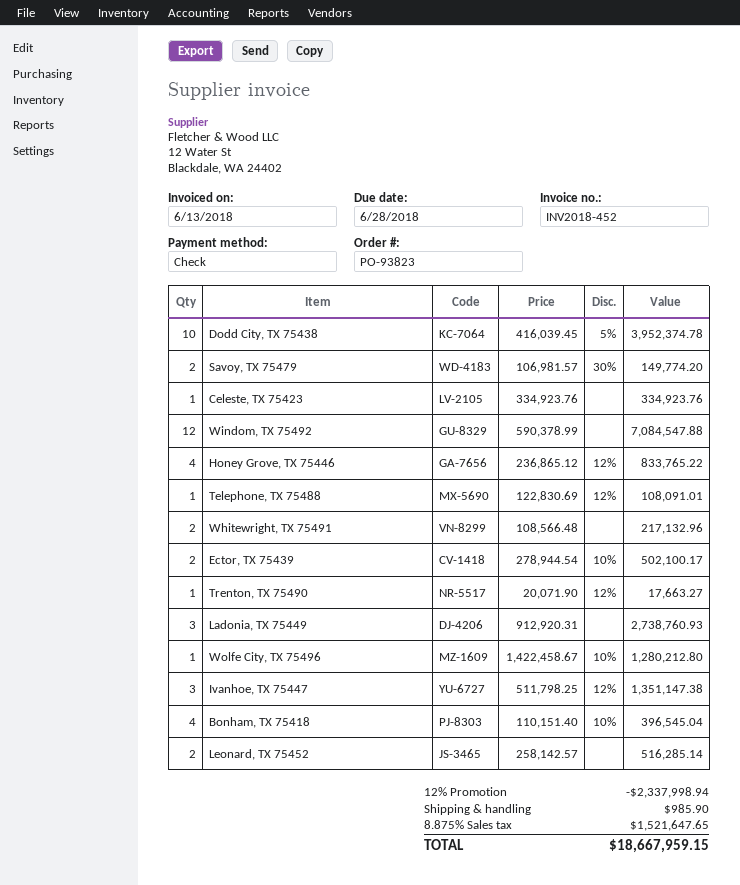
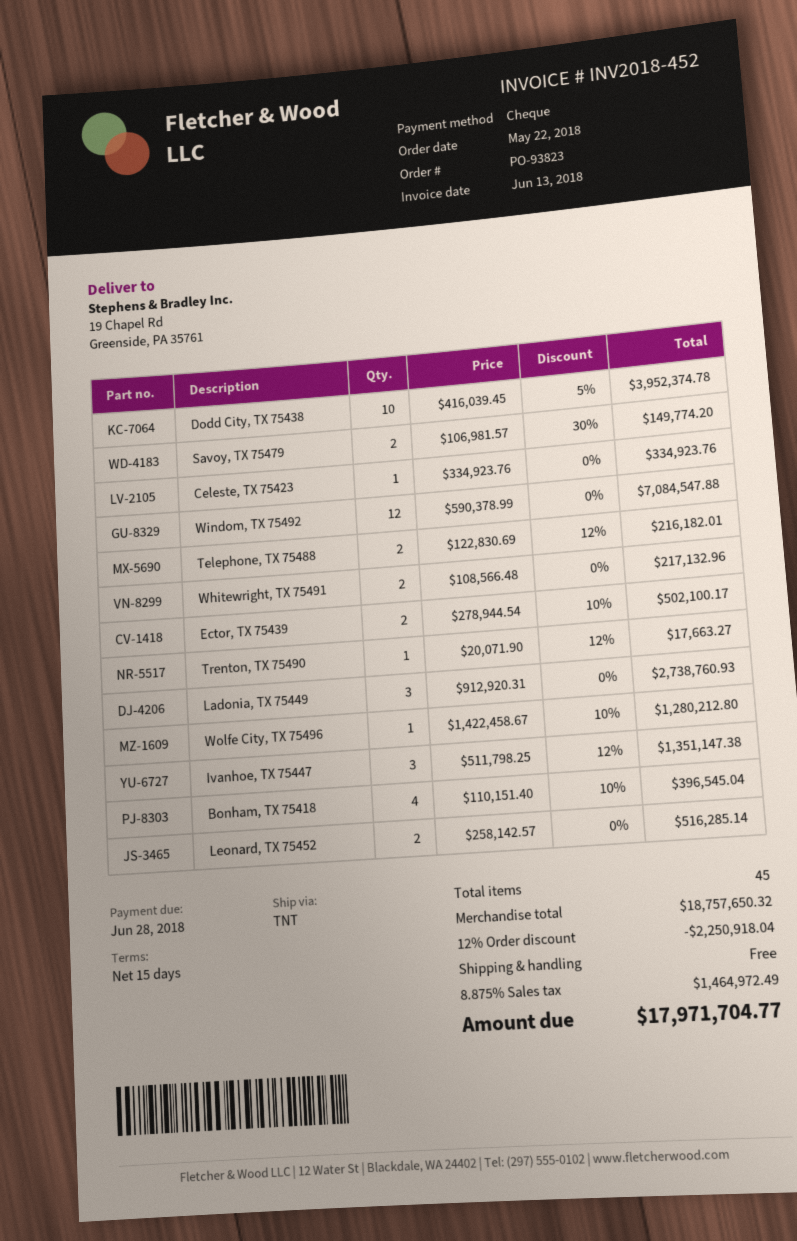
Honey Grove, TX 75446: 4 x 236865.12 - 12% = 833765.22 -> none
Telephone, TX 75488: 1 x 122830.69 - 12% = 108091.01 -> 2 x 122830.69 - 12% = 216182.01
discount: 12% = 2337998.94 -> 12% = 2250918.04
shipping: 985.90 -> 0.00
tax: 8.875% = 1521647.65 -> 8.875% = 1464972.49
total: 18667959.15 -> 17971704.77

